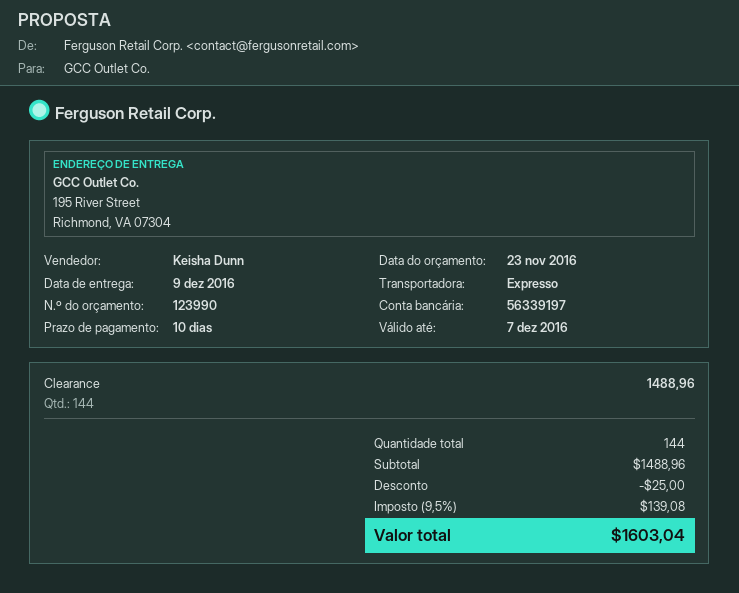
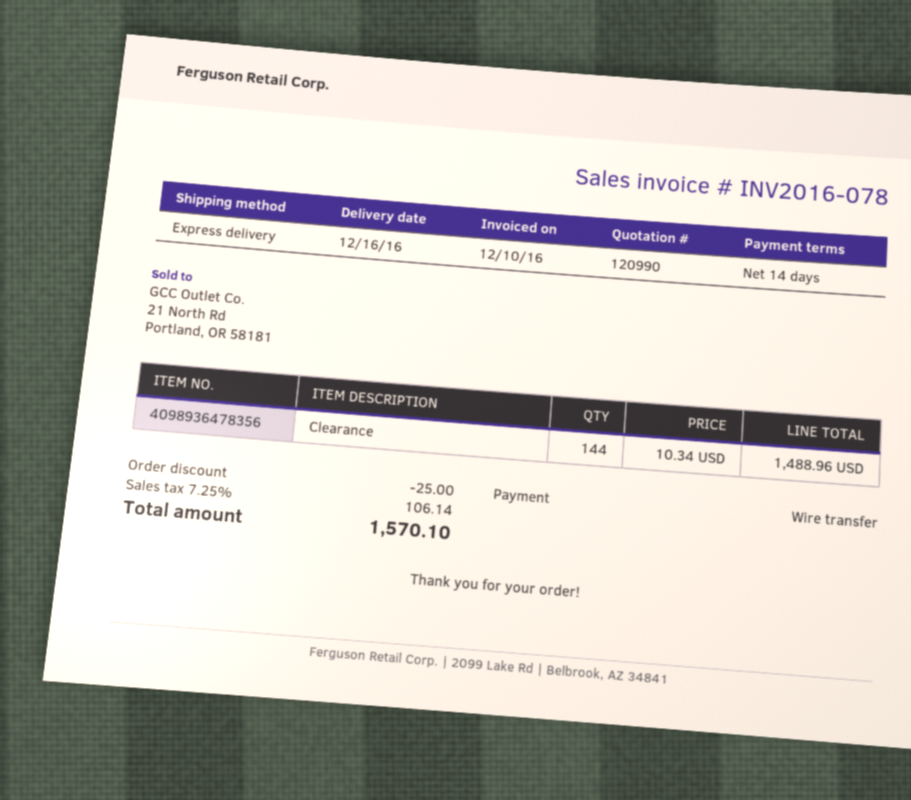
quote number: 123990 -> 120990
delivery date: 2016-12-09 -> 2016-12-16
payment terms: 10 days -> 14 days
tax: 9.5% = 139.08 -> 7.25% = 106.14
total: 1603.04 -> 1570.10

